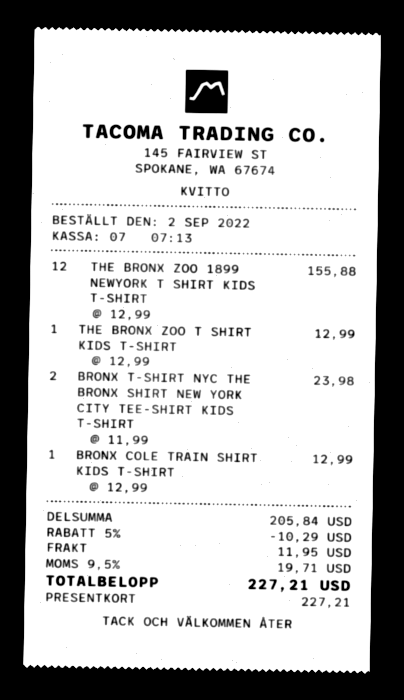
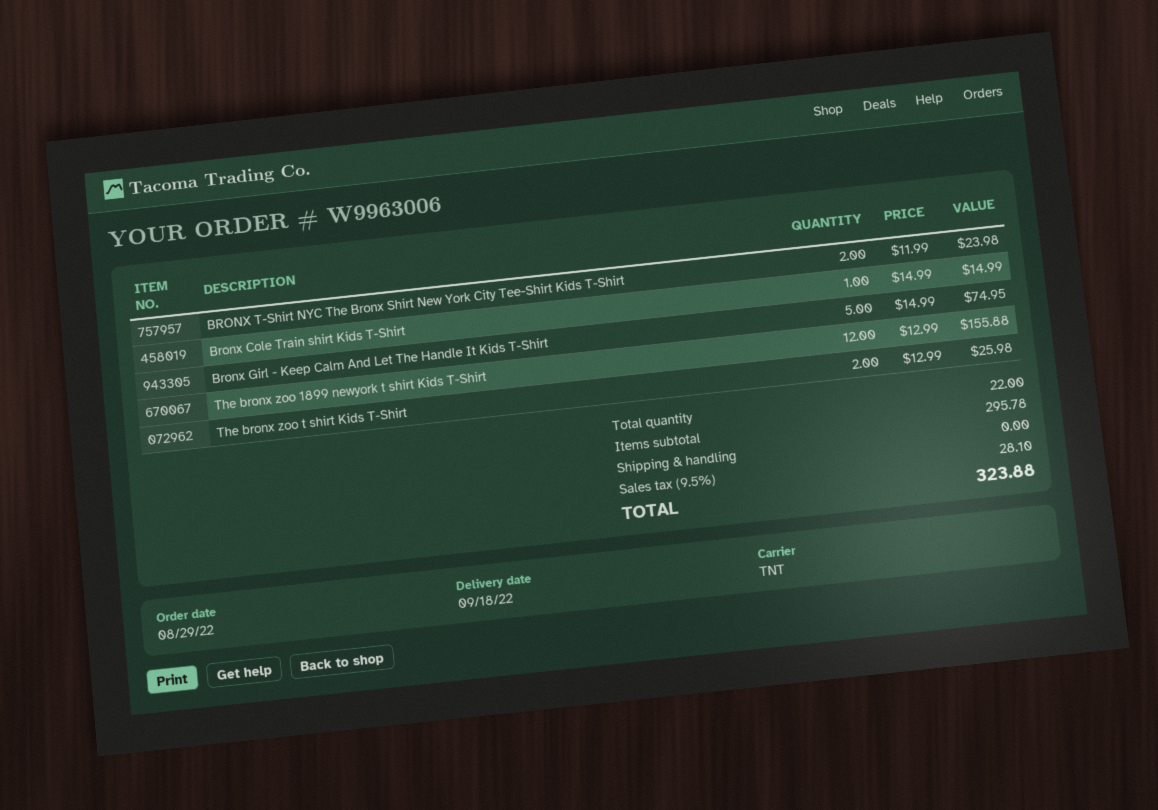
order date: 2022-09-02 -> 2022-08-29
THE BRONX ZOO T SHIRT KIDS T-SHIRT: 1 x 12.99 = 12.99 -> 2 x 12.99 = 25.98
BRONX COLE TRAIN SHIRT KIDS T-SHIRT: 1 x 12.99 = 12.99 -> 1 x 14.99 = 14.99
Bronx Girl - Keep Calm And Let The Handle It Kids T-Shirt: none -> 5 x 14.99 = 74.95
subtotal: 205.84 -> 295.78
discount: 5% = 10.29 -> none
shipping: 11.95 -> 0.00
tax: 9.5% = 19.71 -> 9.5% = 28.10
total: 227.21 -> 323.88

